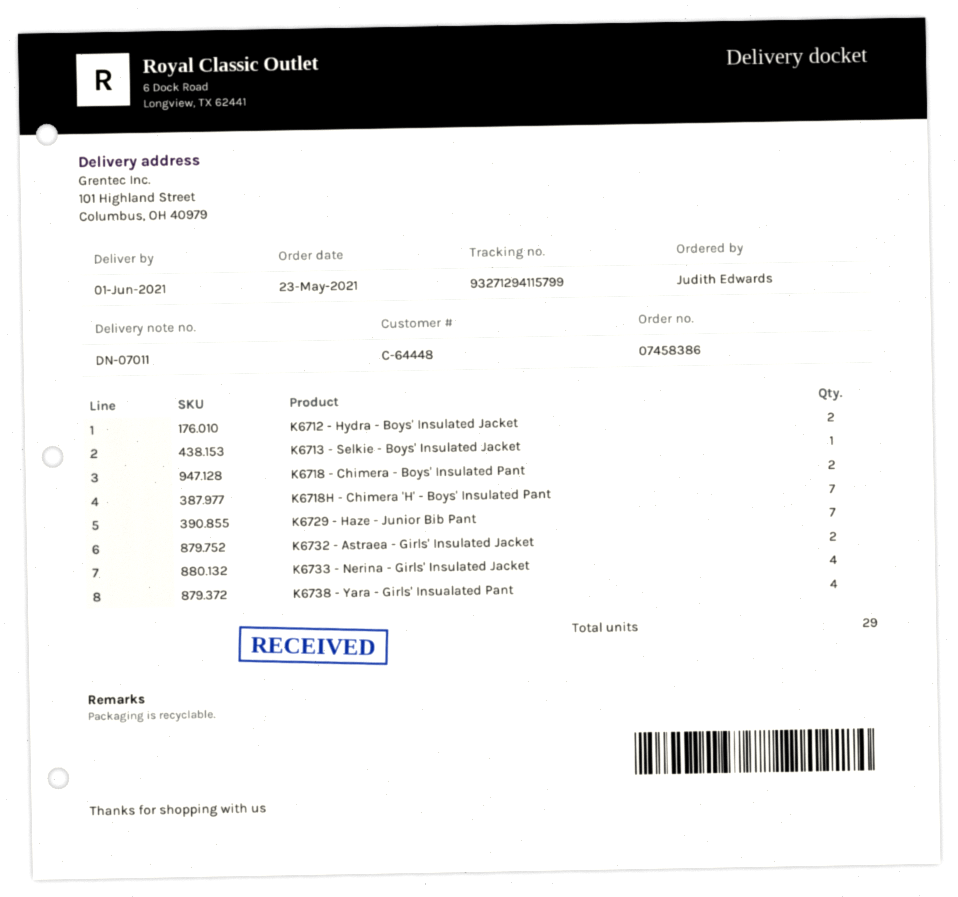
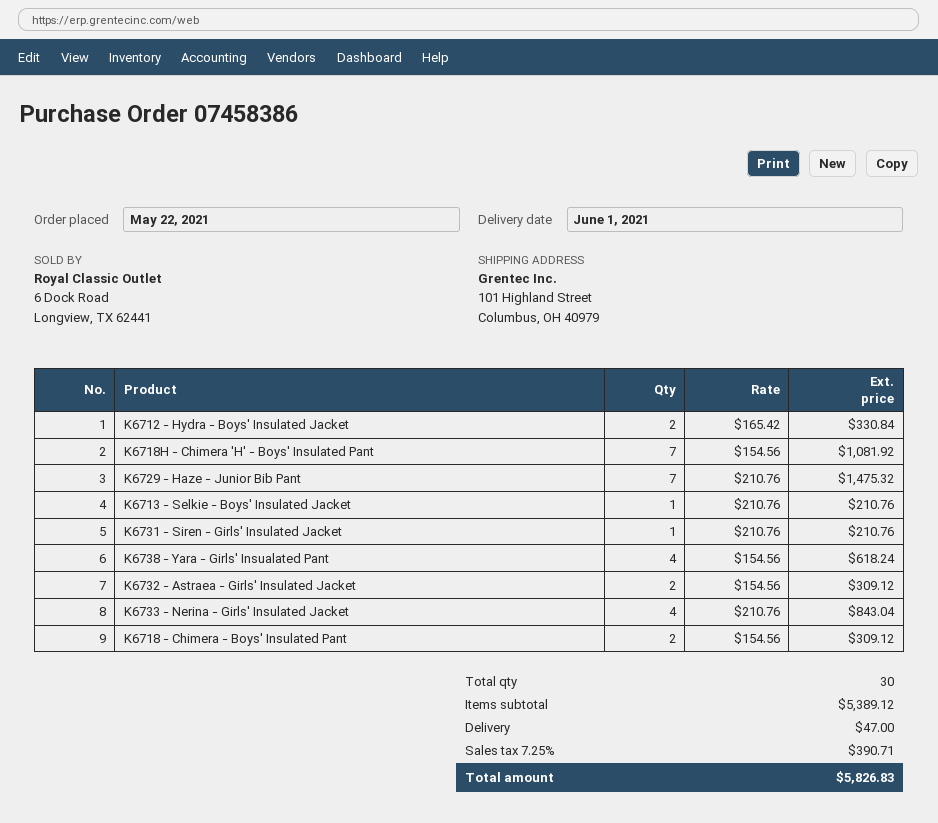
order date: 2021-05-23 -> 2021-05-22
K6731 - Siren - Girls' Insulated Jacket: none -> 1
total quantity: 29 -> 30

